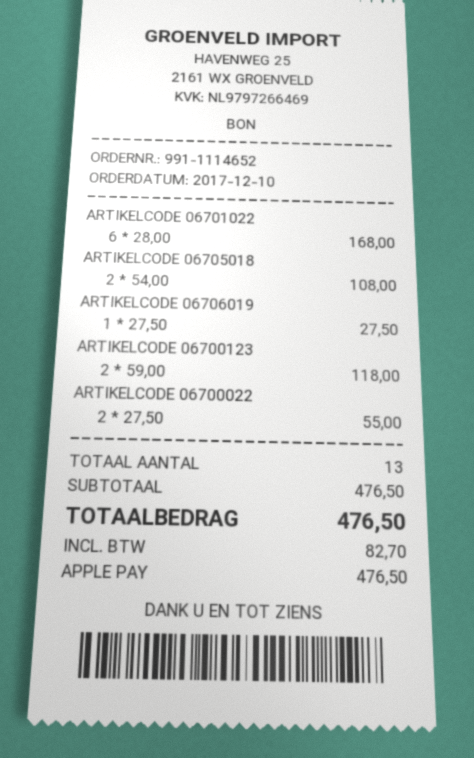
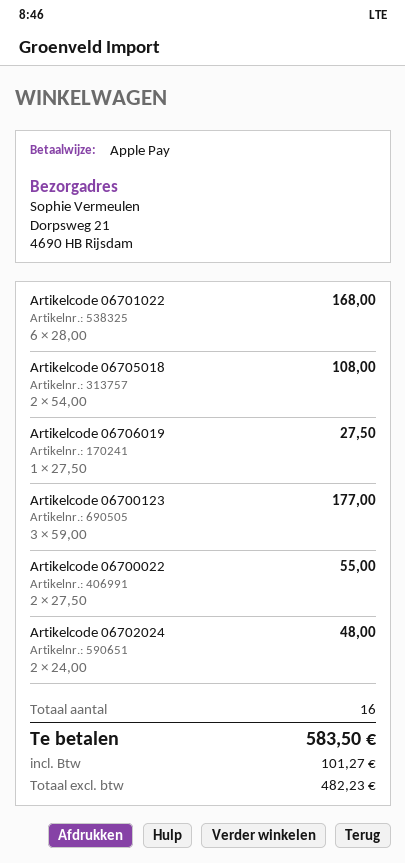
ARTIKELCODE 06700123: 2 x 59.00 = 118.00 -> 3 x 59.00 = 177.00
Artikelcode 06702024: none -> 2 x 24.00 = 48.00
total quantity: 13 -> 16
tax: 82.70 -> 101.27
total: 476.50 -> 583.50

